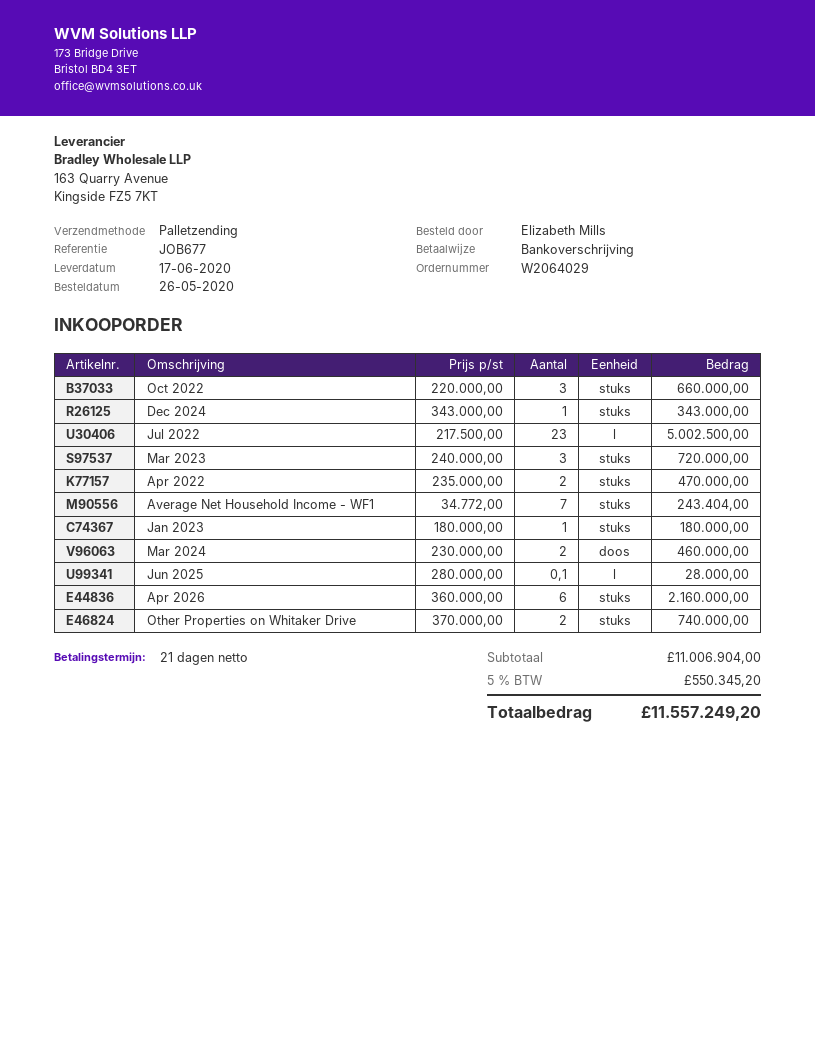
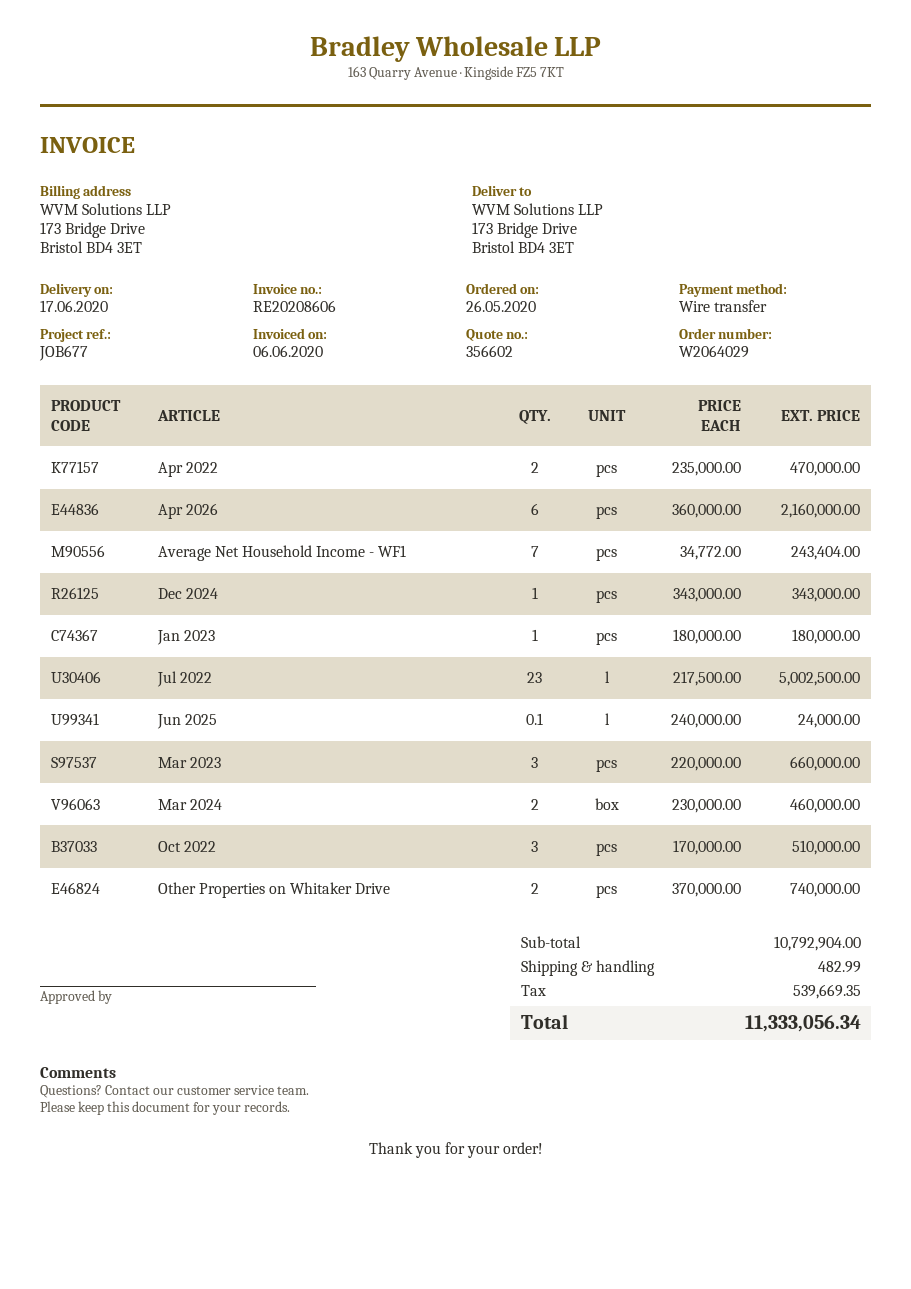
Oct 2022: 3 x 220000.00 = 660000.00 -> 3 x 170000.00 = 510000.00
Mar 2023: 3 x 240000.00 = 720000.00 -> 3 x 220000.00 = 660000.00
Jun 2025: 0.1 x 280000.00 = 28000.00 -> 0.1 x 240000.00 = 24000.00
subtotal: 11006904.00 -> 10792904.00
shipping: none -> 482.99
tax: 550345.20 -> 539669.35
total: 11557249.20 -> 11333056.34

